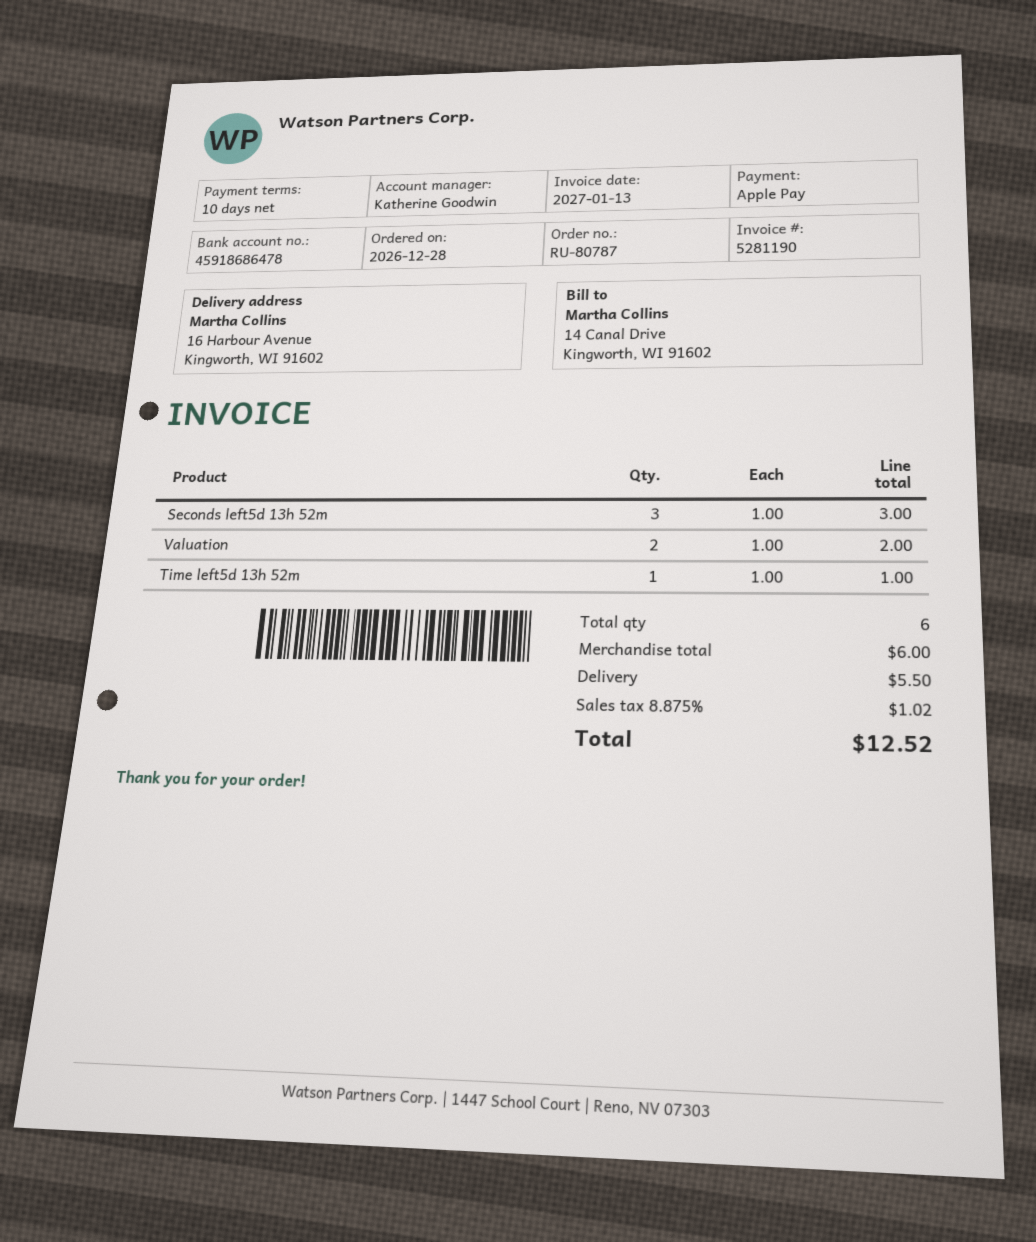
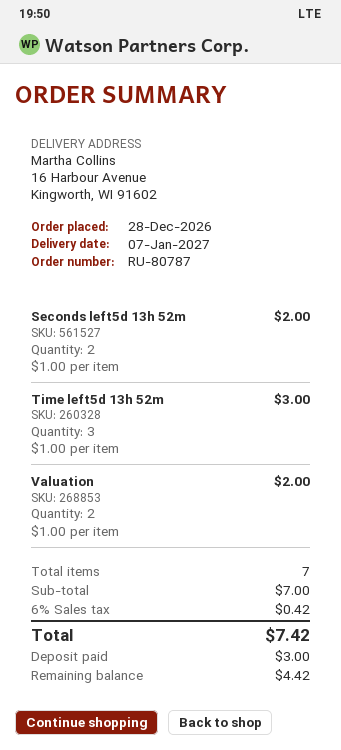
Seconds left5d 13h 52m: 3 x 1.00 = 3.00 -> 2 x 1.00 = 2.00
Time left5d 13h 52m: 1 x 1.00 = 1.00 -> 3 x 1.00 = 3.00
total quantity: 6 -> 7
subtotal: 6.00 -> 7.00
shipping: 5.50 -> none
tax: 8.875% = 1.02 -> 6% = 0.42
total: 12.52 -> 7.42

